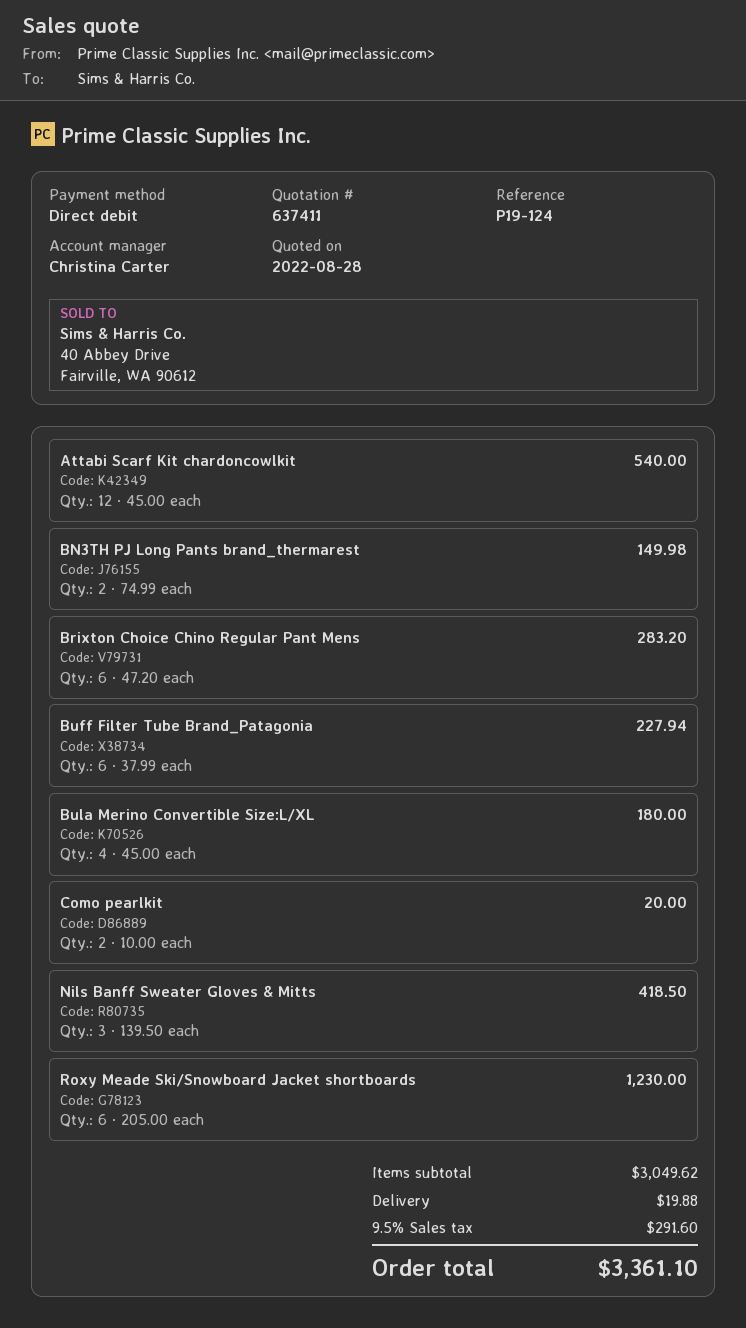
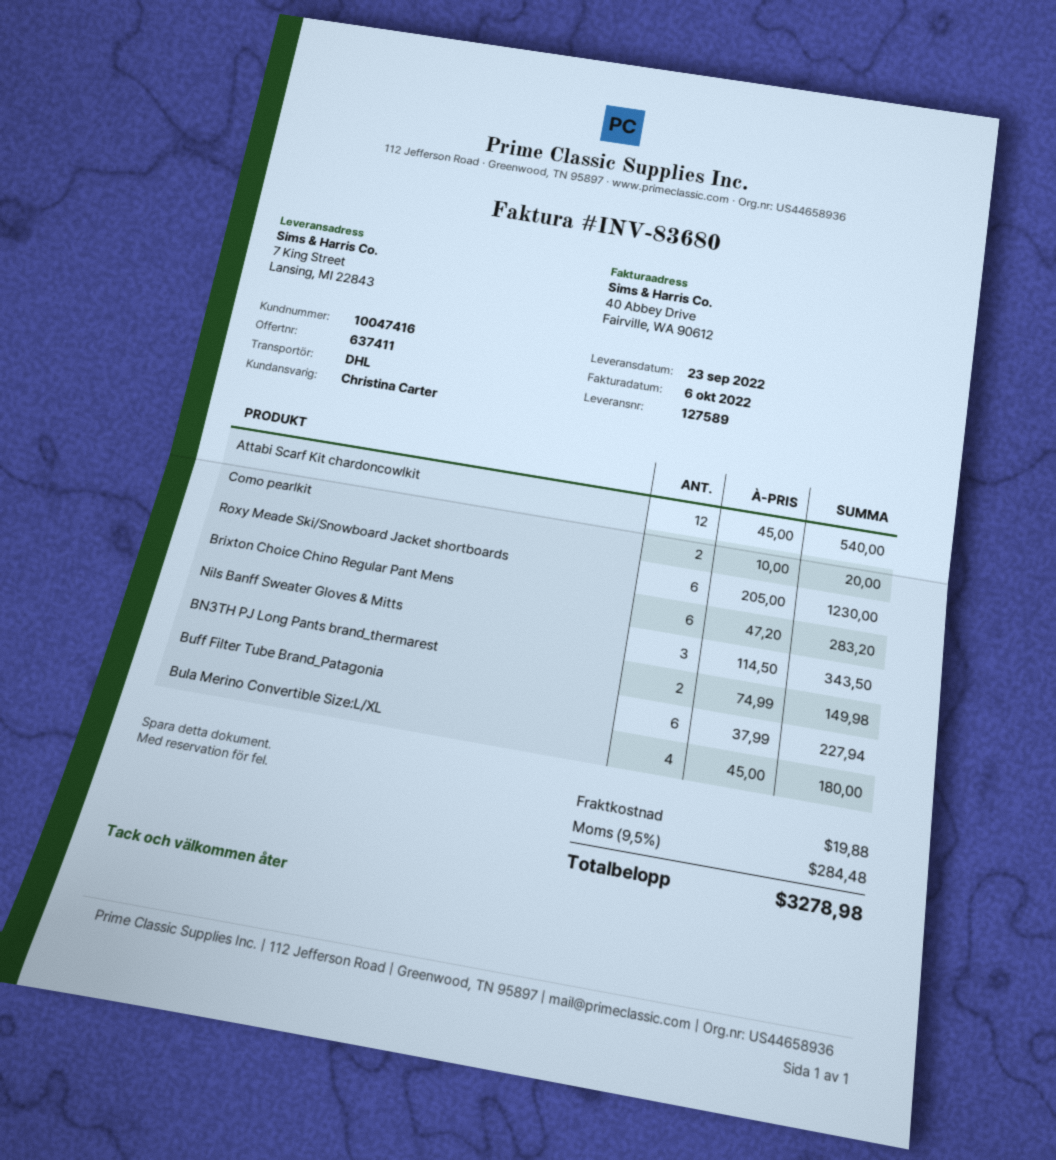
Nils Banff Sweater Gloves & Mitts: 3 x 139.50 = 418.50 -> 3 x 114.50 = 343.50
tax: 9.5% = 291.60 -> 9.5% = 284.48
total: 3361.10 -> 3278.98

